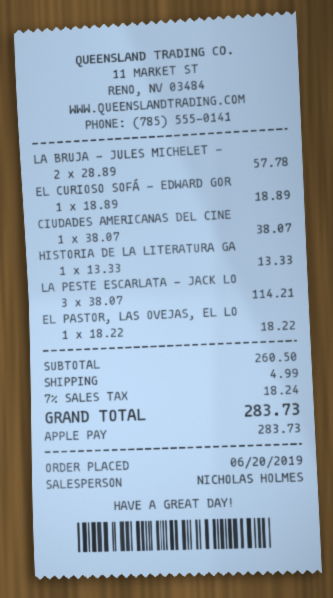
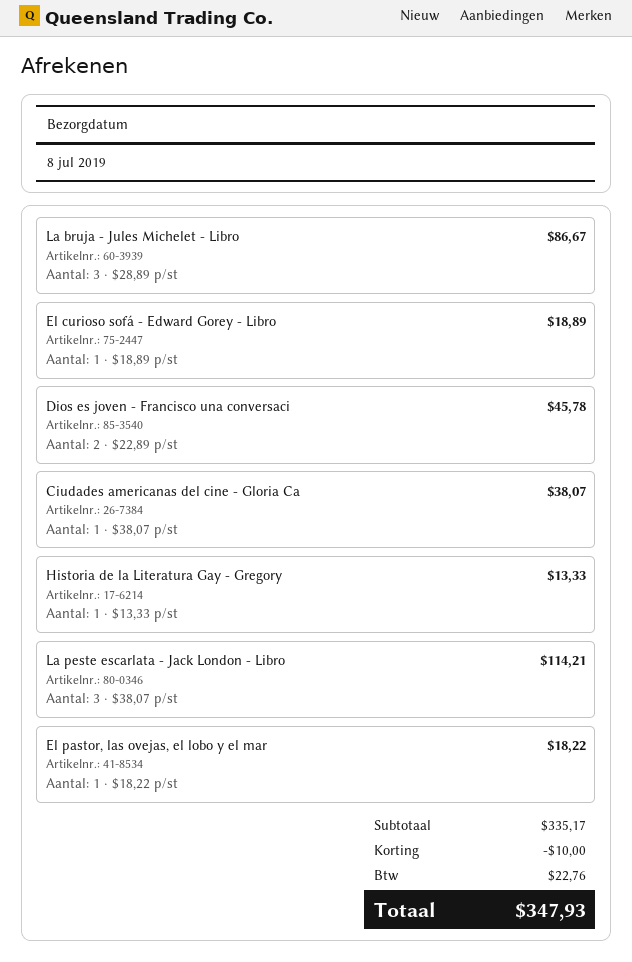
LA BRUJA - JULES MICHELET -: 2 x 28.89 = 57.78 -> 3 x 28.89 = 86.67
Dios es joven - Francisco una conversaci: none -> 2 x 22.89 = 45.78
subtotal: 260.50 -> 335.17
discount: none -> 10.00
shipping: 4.99 -> none
tax: 18.24 -> 22.76
total: 283.73 -> 347.93

